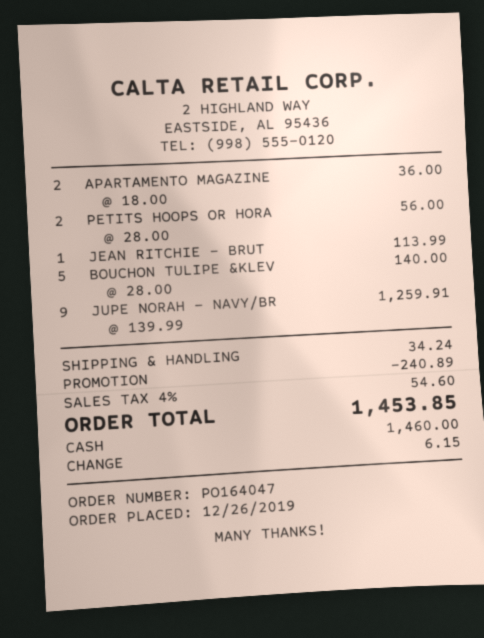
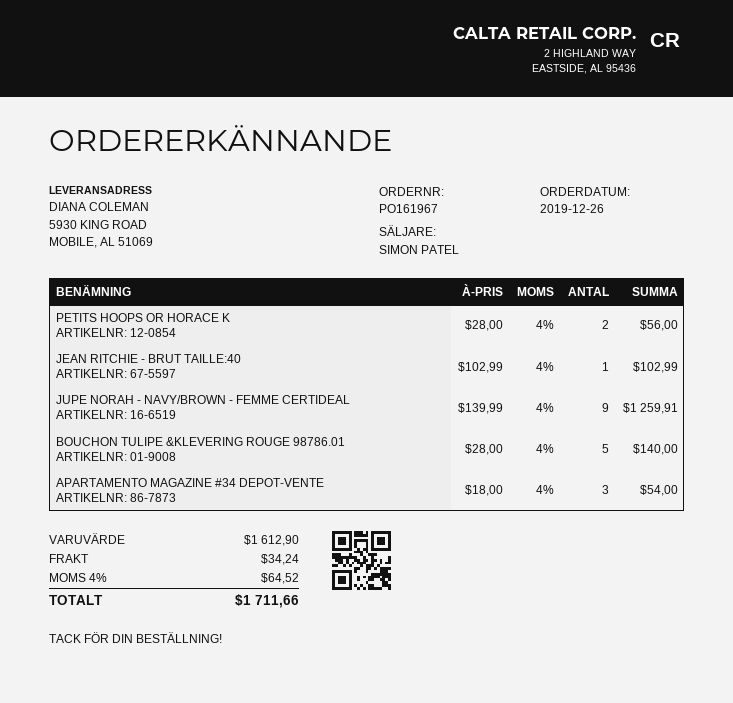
order number: PO164047 -> PO161967
APARTAMENTO MAGAZINE: 2 x 18.00 = 36.00 -> 3 x 18.00 = 54.00
JEAN RITCHIE - BRUT: 1 x 113.99 = 113.99 -> 1 x 102.99 = 102.99
discount: 240.89 -> none
tax: 4% = 54.60 -> 4% = 64.52
total: 1453.85 -> 1711.66

